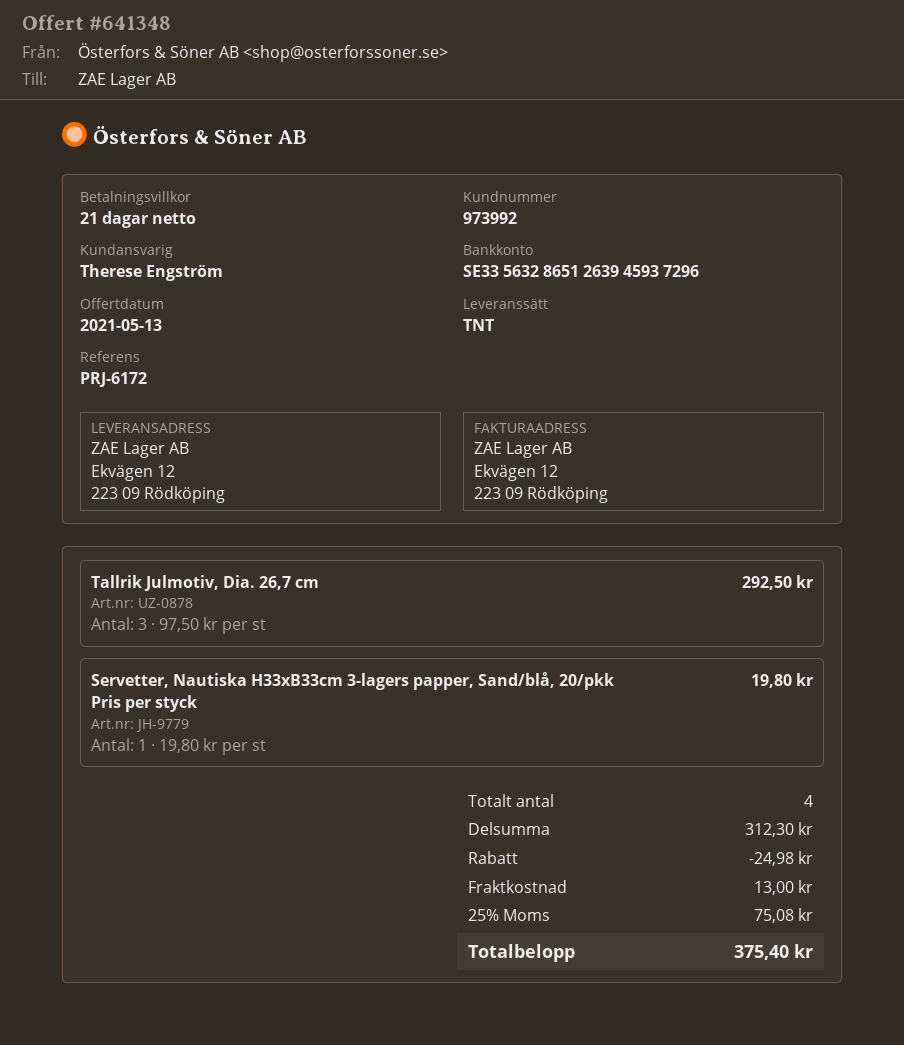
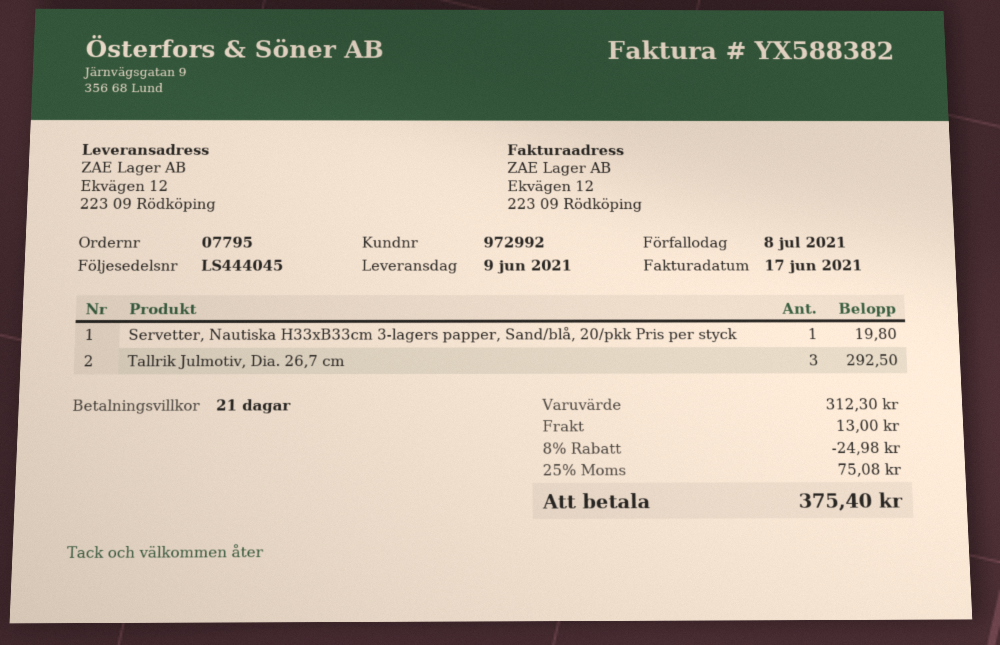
customer number: 973992 -> 972992

